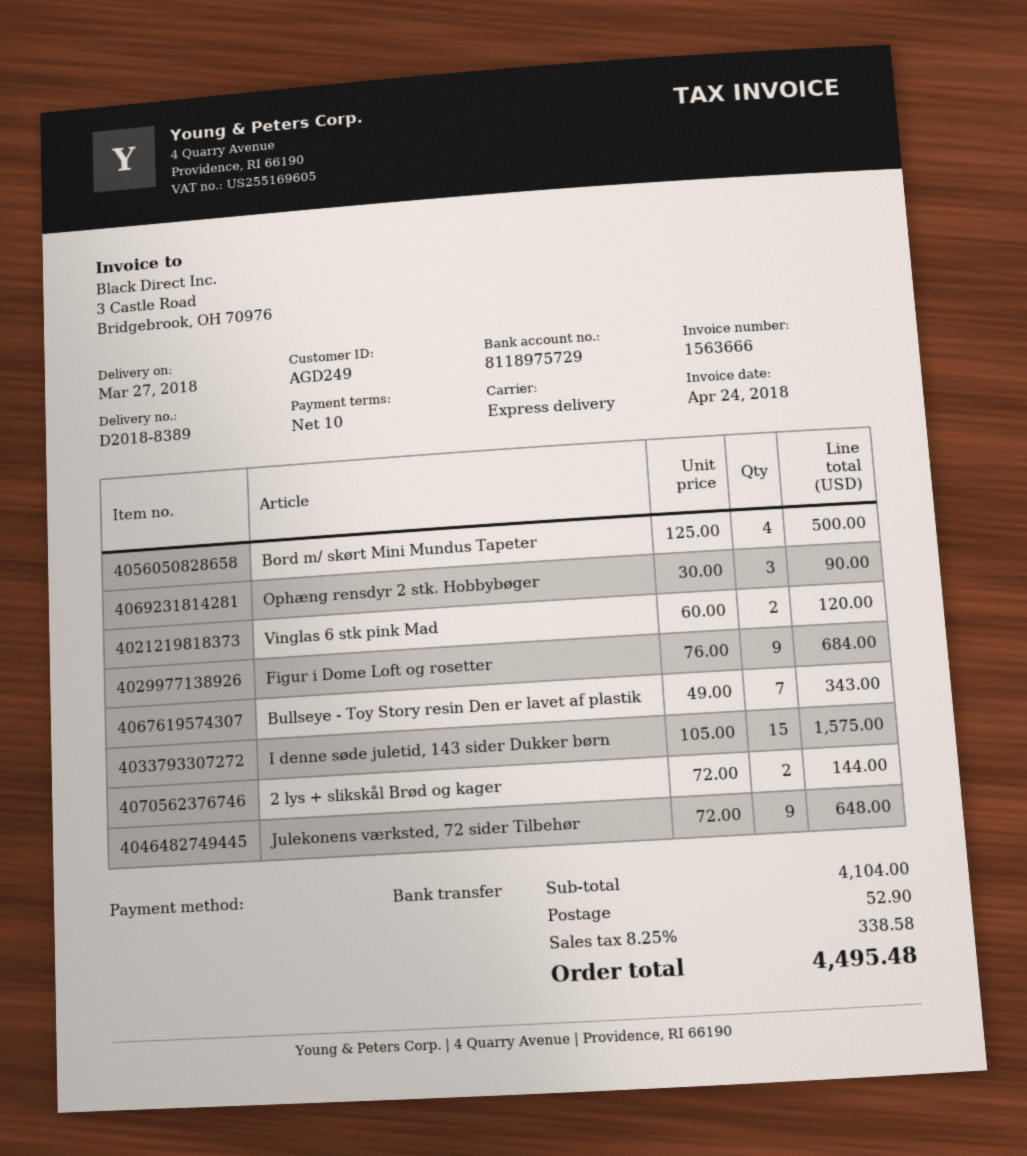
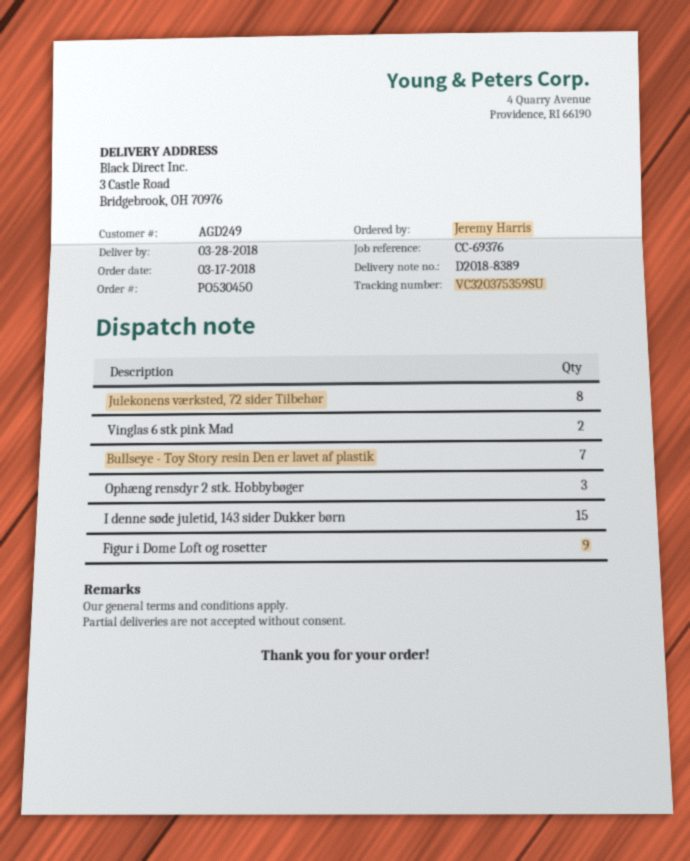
delivery date: 2018-03-27 -> 2018-03-28
Bord m/ skørt Mini Mundus Tapeter: 4 -> none
2 lys + slikskål Brød og kager: 2 -> none
Julekonens værksted, 72 sider Tilbehør: 9 -> 8

